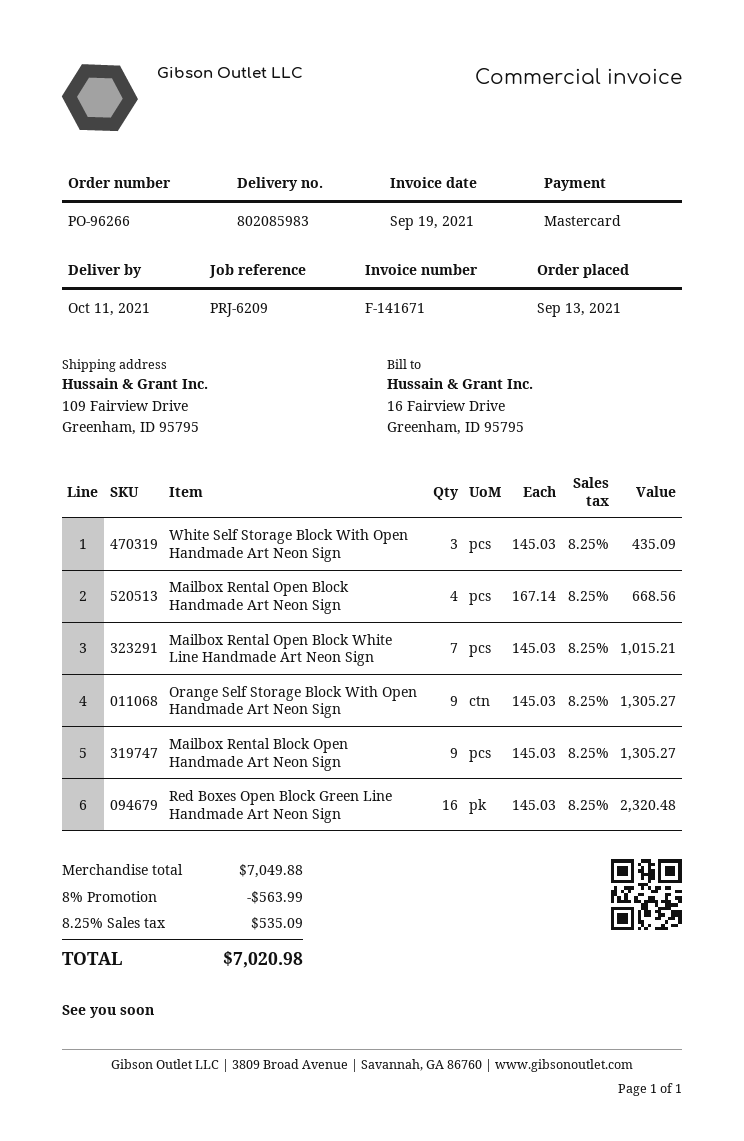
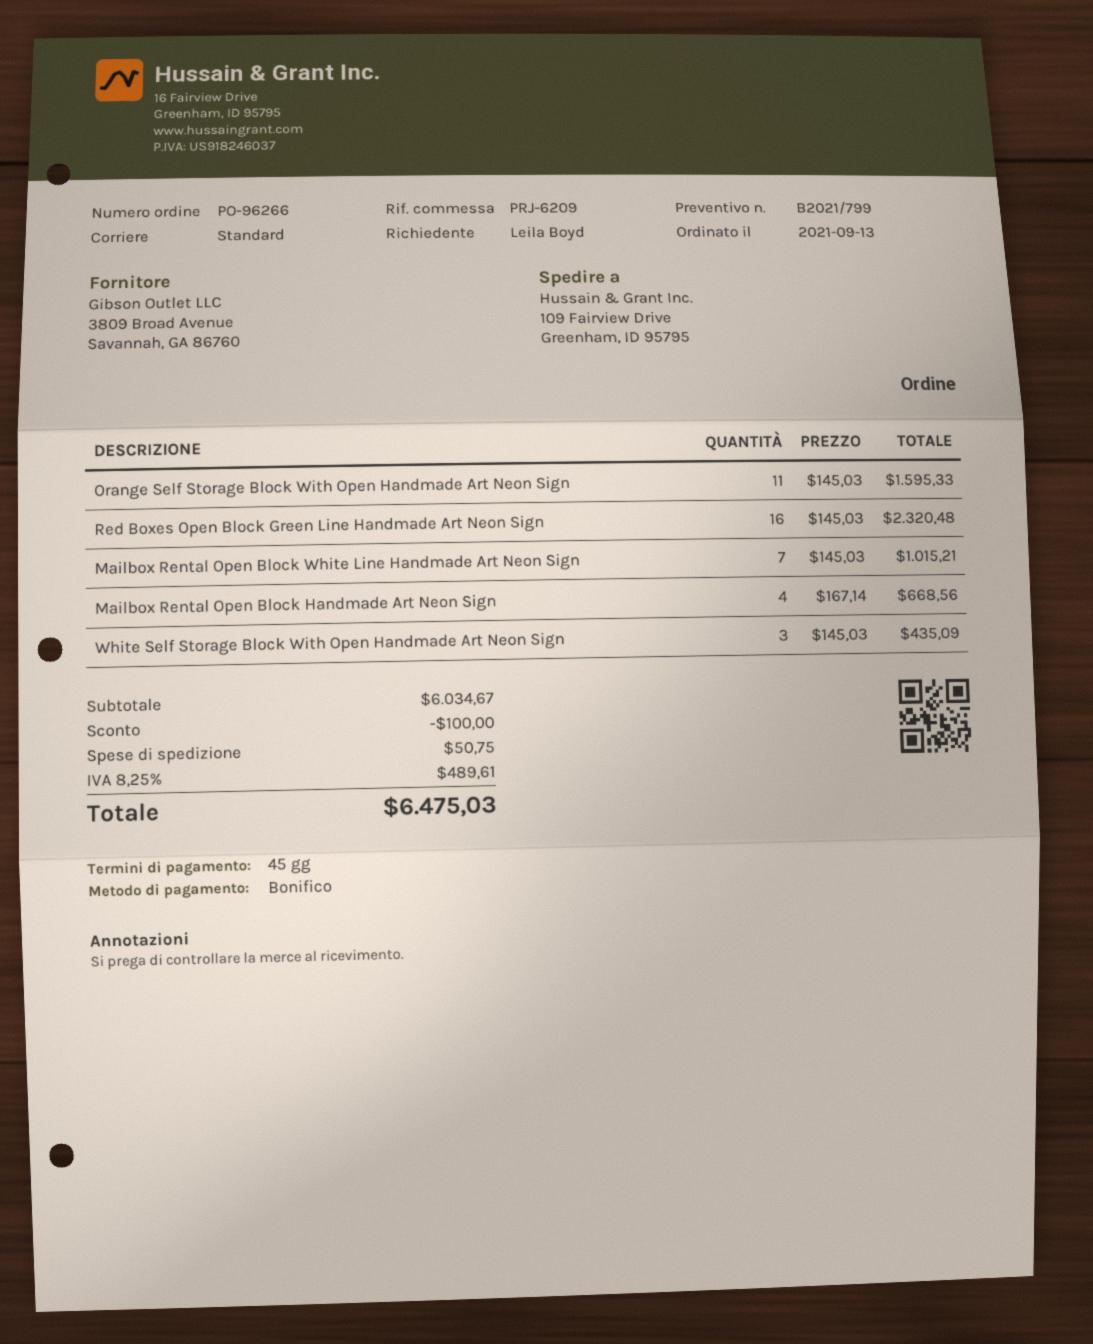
payment method: Mastercard -> bank transfer
Orange Self Storage Block With Open Handmade Art Neon Sign: 9 x 145.03 = 1305.27 -> 11 x 145.03 = 1595.33
Mailbox Rental Block Open Handmade Art Neon Sign: 9 x 145.03 = 1305.27 -> none
subtotal: 7049.88 -> 6034.67
discount: 563.99 -> 100.00
shipping: none -> 50.75
tax: 8.25% = 535.09 -> 8.25% = 489.61
total: 7020.98 -> 6475.03

